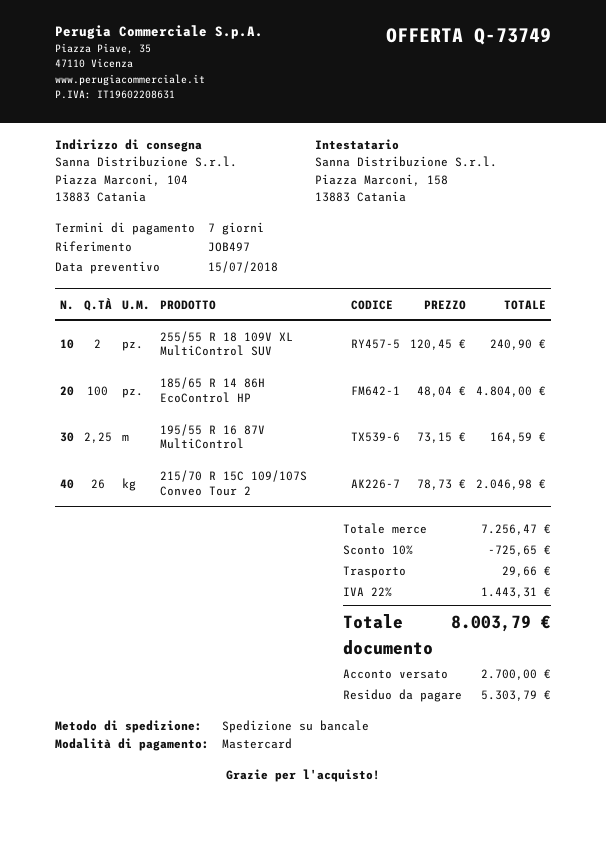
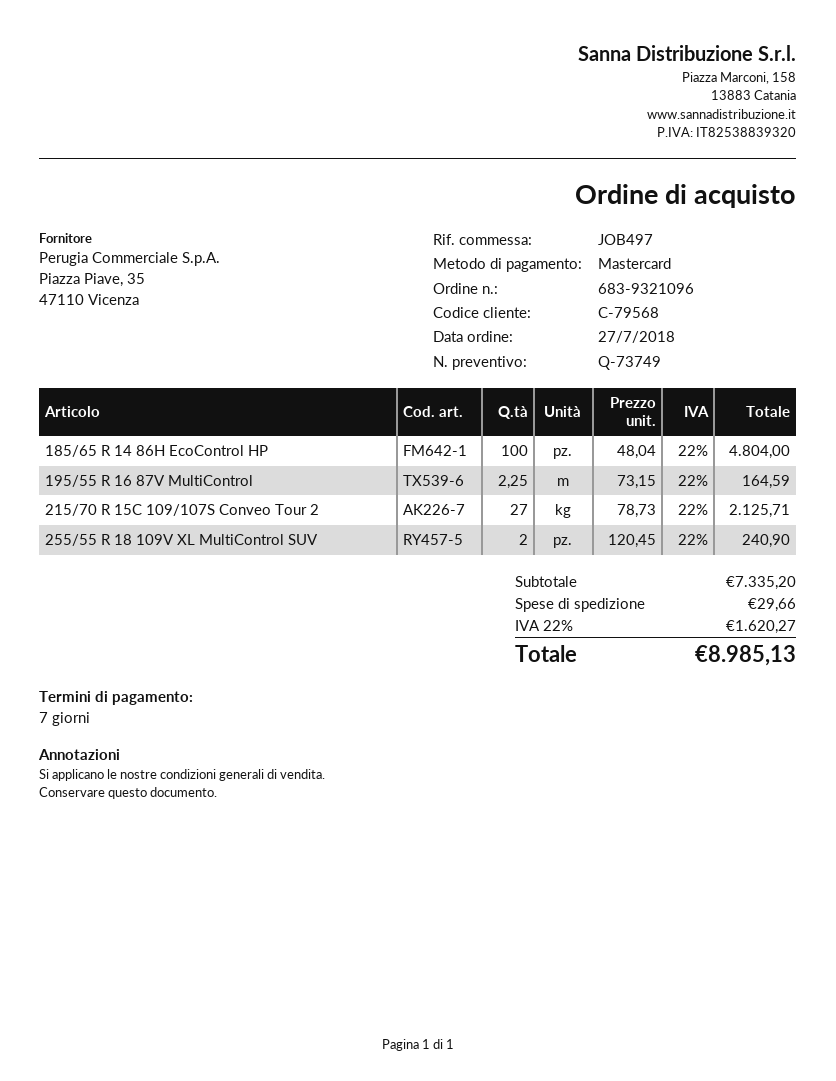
215/70 R 15C 109/107S Conveo Tour 2: 26 x 78.73 = 2046.98 -> 27 x 78.73 = 2125.71
subtotal: 7256.47 -> 7335.20
discount: 10% = 725.65 -> none
tax: 22% = 1443.31 -> 22% = 1620.27
total: 8003.79 -> 8985.13

